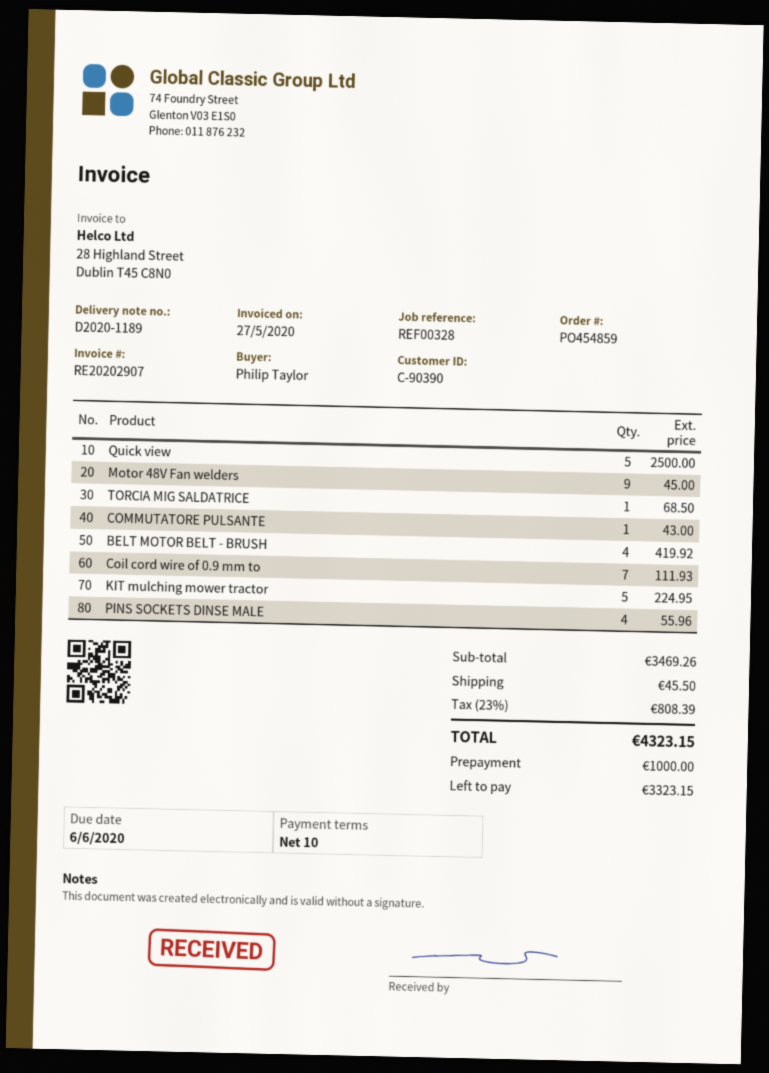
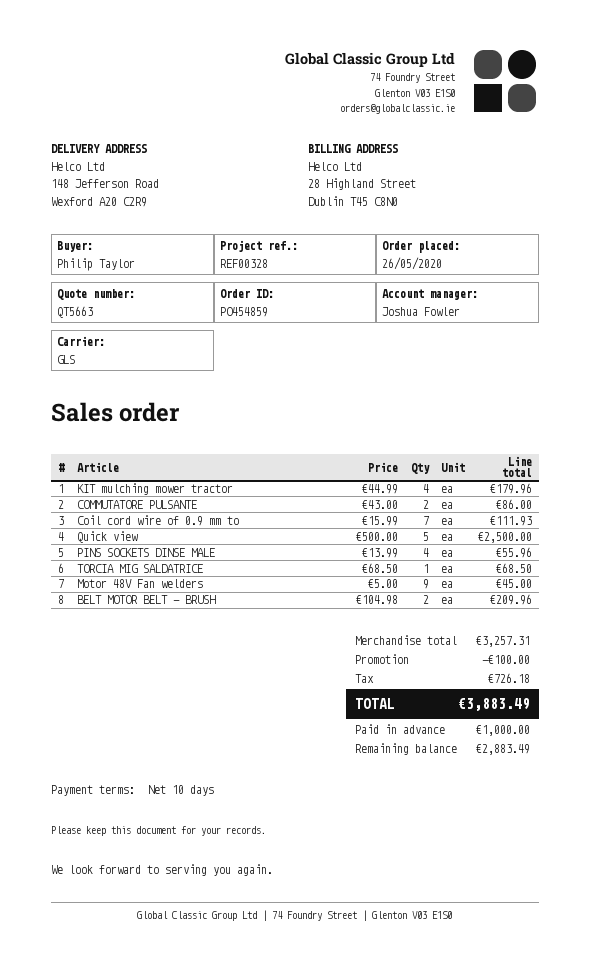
COMMUTATORE PULSANTE: 1 for 43.00 -> 2 for 86.00
BELT MOTOR BELT - BRUSH: 4 for 419.92 -> 2 for 209.96
KIT mulching mower tractor: 5 for 224.95 -> 4 for 179.96
subtotal: 3469.26 -> 3257.31
discount: none -> 100.00
shipping: 45.50 -> none
tax: 808.39 -> 726.18
total: 4323.15 -> 3883.49
balance: 3323.15 -> 2883.49

